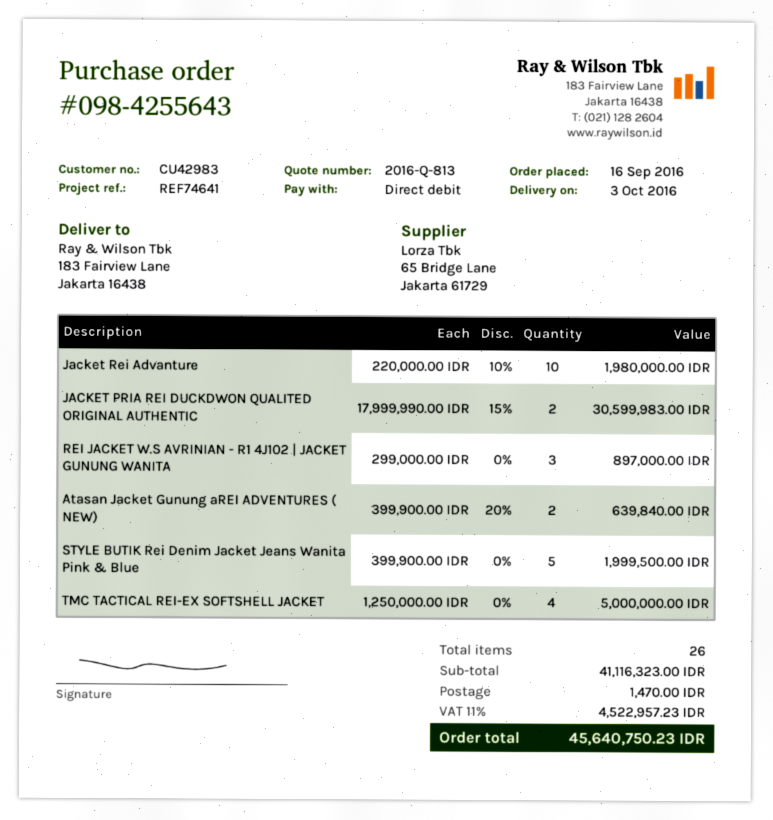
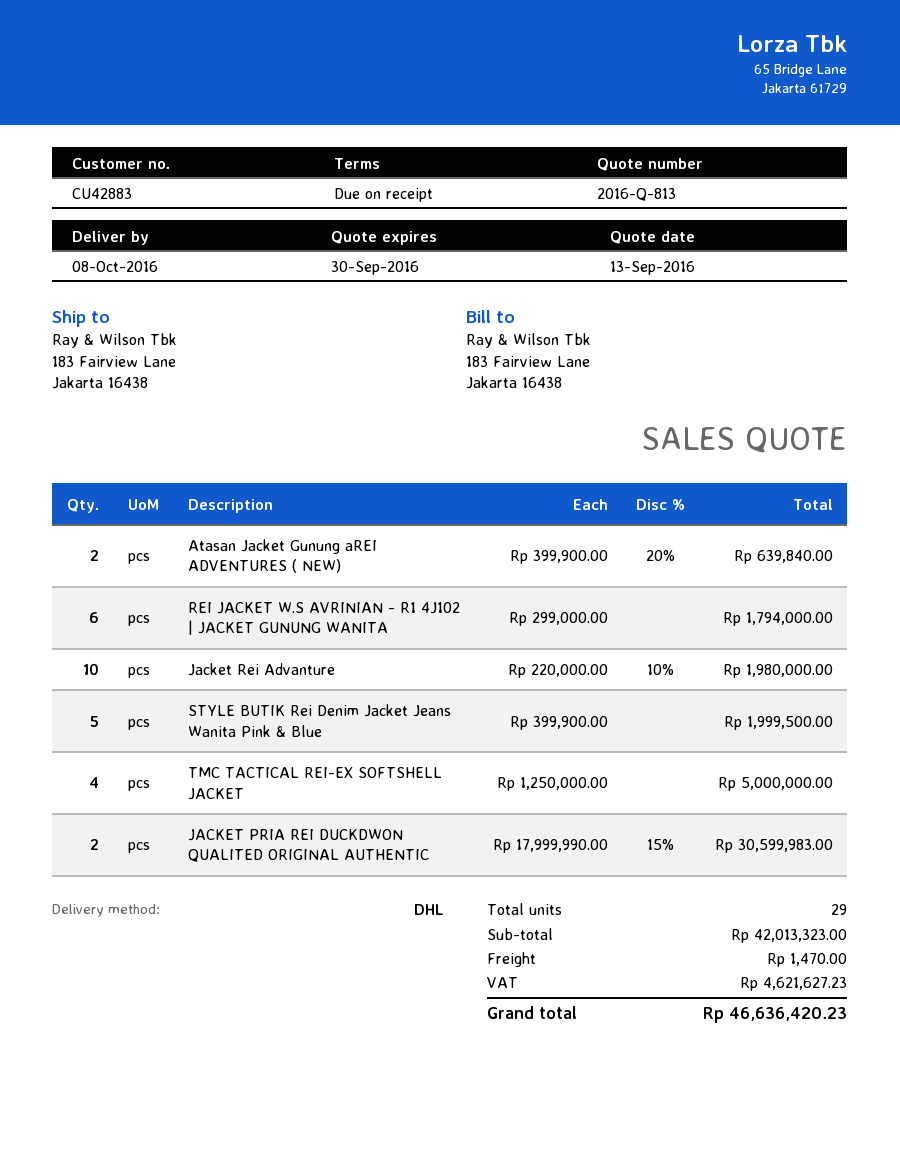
delivery date: 2016-10-03 -> 2016-10-08
customer number: CU42983 -> CU42883
REI JACKET W.S AVRINIAN - R1 4J102 | JACKET GUNUNG WANITA: 3 x 299000.00 = 897000.00 -> 6 x 299000.00 = 1794000.00
total quantity: 26 -> 29
subtotal: 41116323.00 -> 42013323.00
tax: 4522957.23 -> 4621627.23
total: 45640750.23 -> 46636420.23

